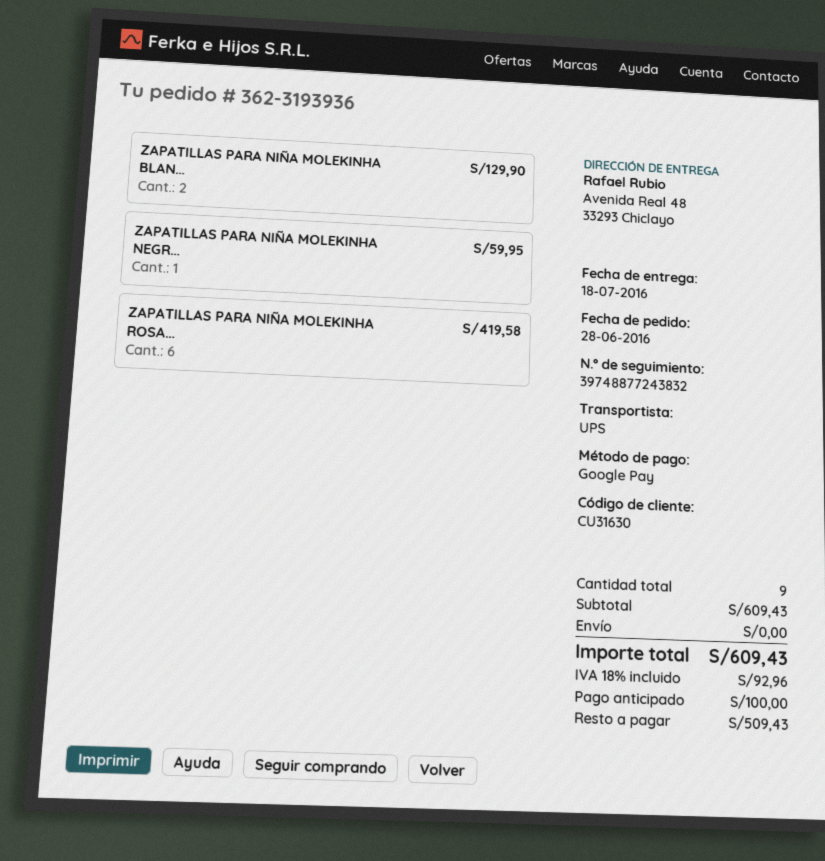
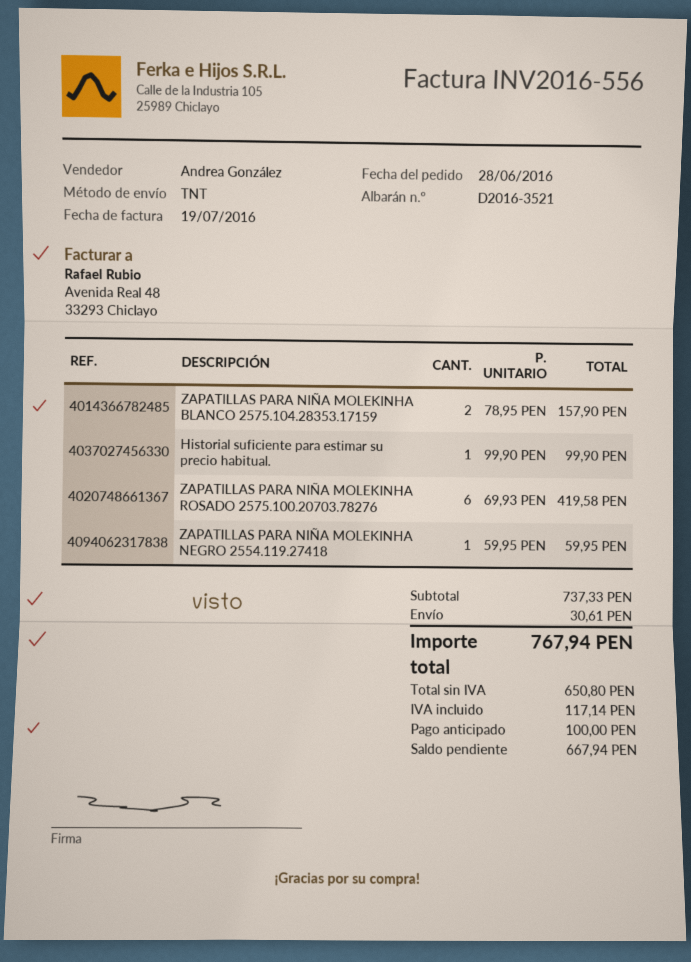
shipping method: UPS -> TNT
ZAPATILLAS PARA NIÑA MOLEKINHA BLAN...: 2 for 129.90 -> 2 for 157.90
Historial suficiente para estimar su precio habitual.: none -> 1 for 99.90
subtotal: 609.43 -> 737.33
shipping: 0.00 -> 30.61
tax: 92.96 -> 117.14
total: 609.43 -> 767.94
balance: 509.43 -> 667.94

